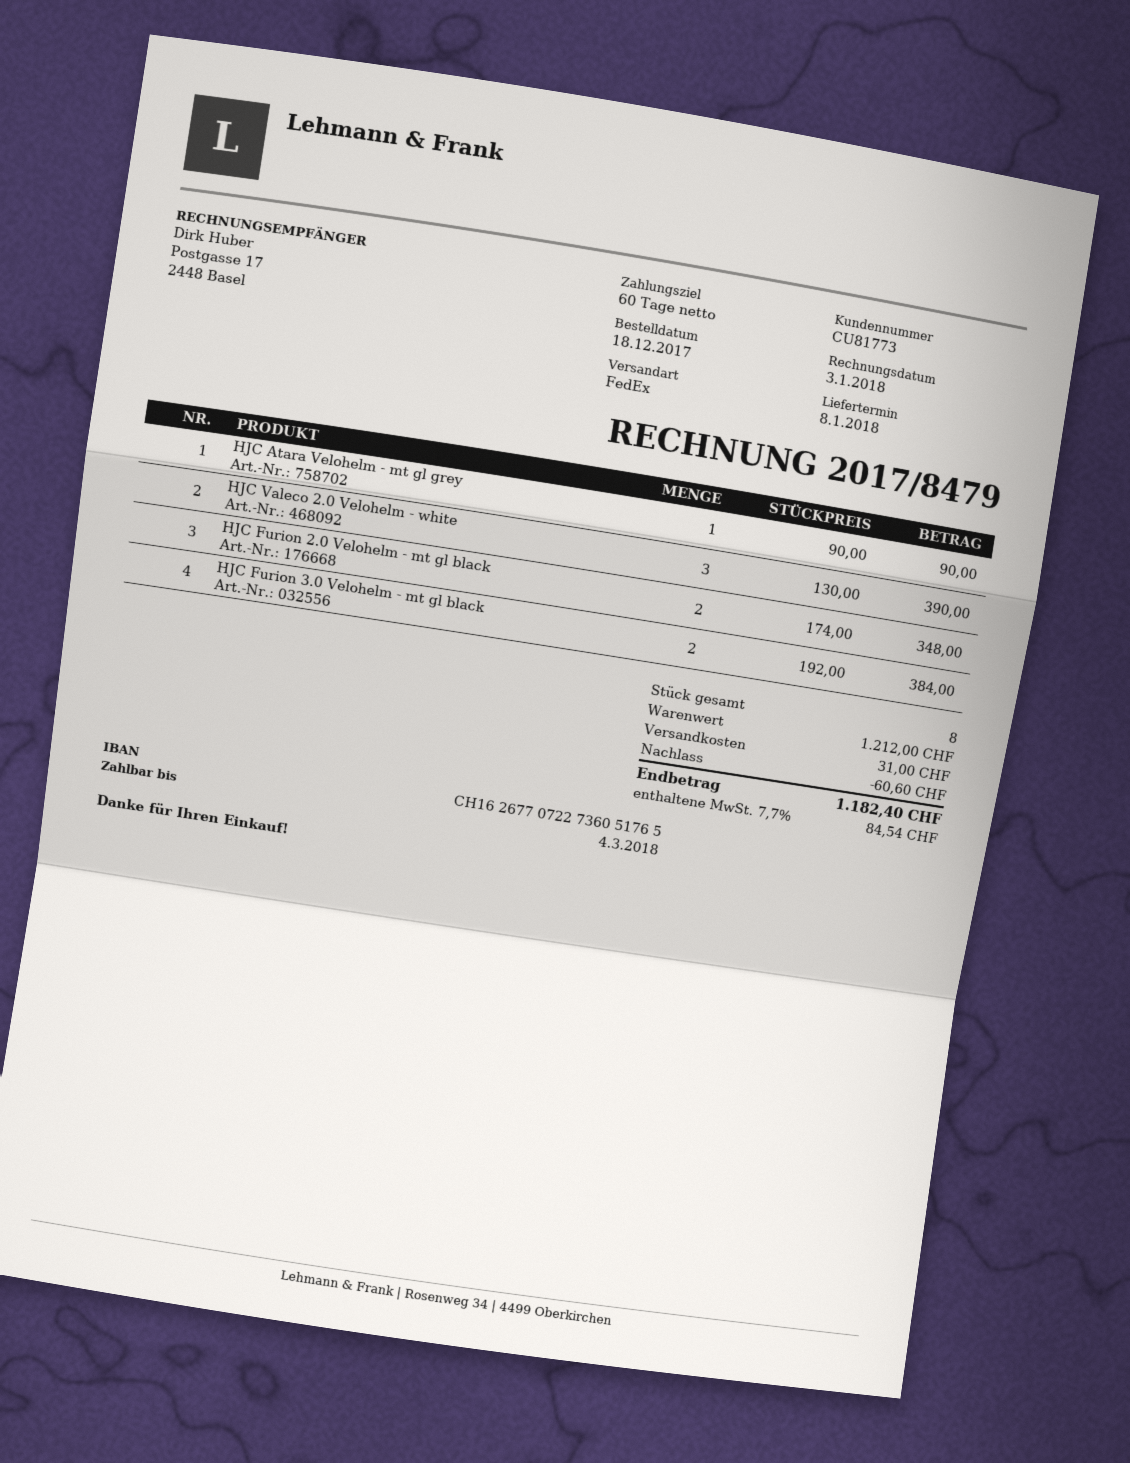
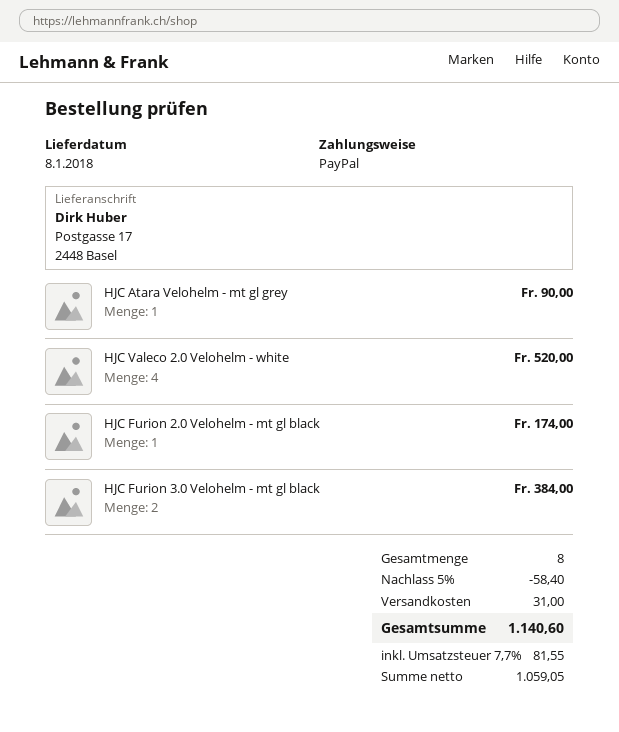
HJC Valeco 2.0 Velohelm - white: 3 for 390.00 -> 4 for 520.00
HJC Furion 2.0 Velohelm - mt gl black: 2 for 348.00 -> 1 for 174.00
discount: 60.60 -> 58.40
tax: 7.7% = 84.54 -> 7.7% = 81.55
total: 1182.40 -> 1140.60

